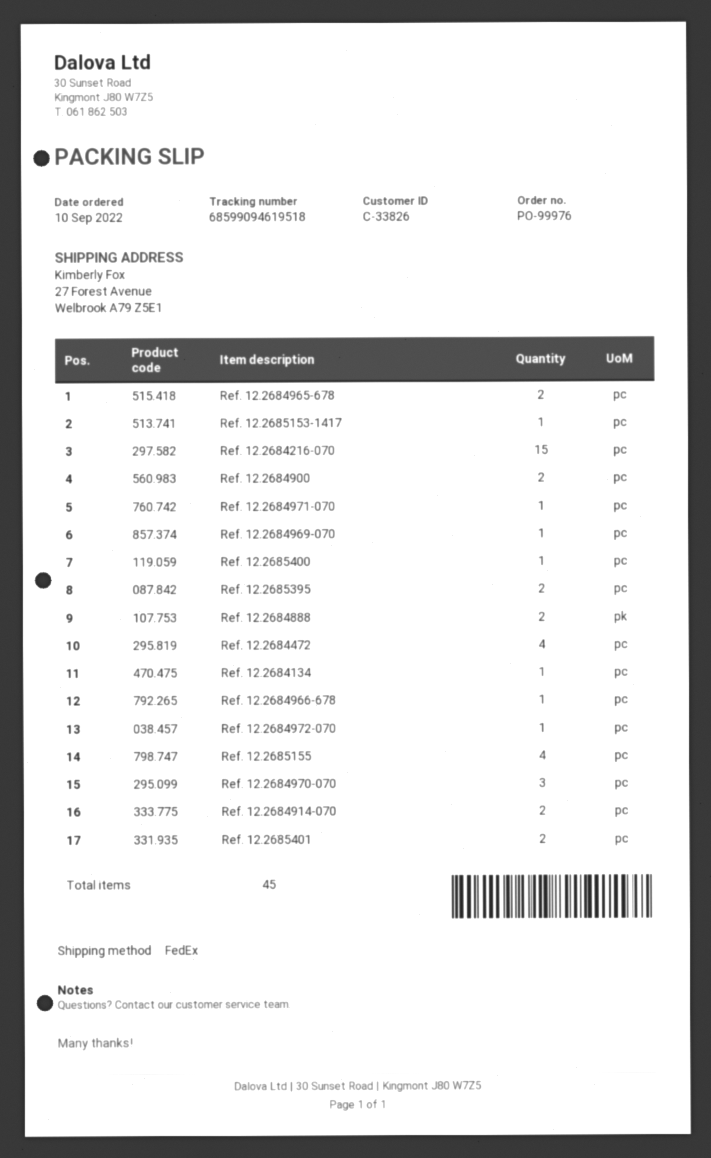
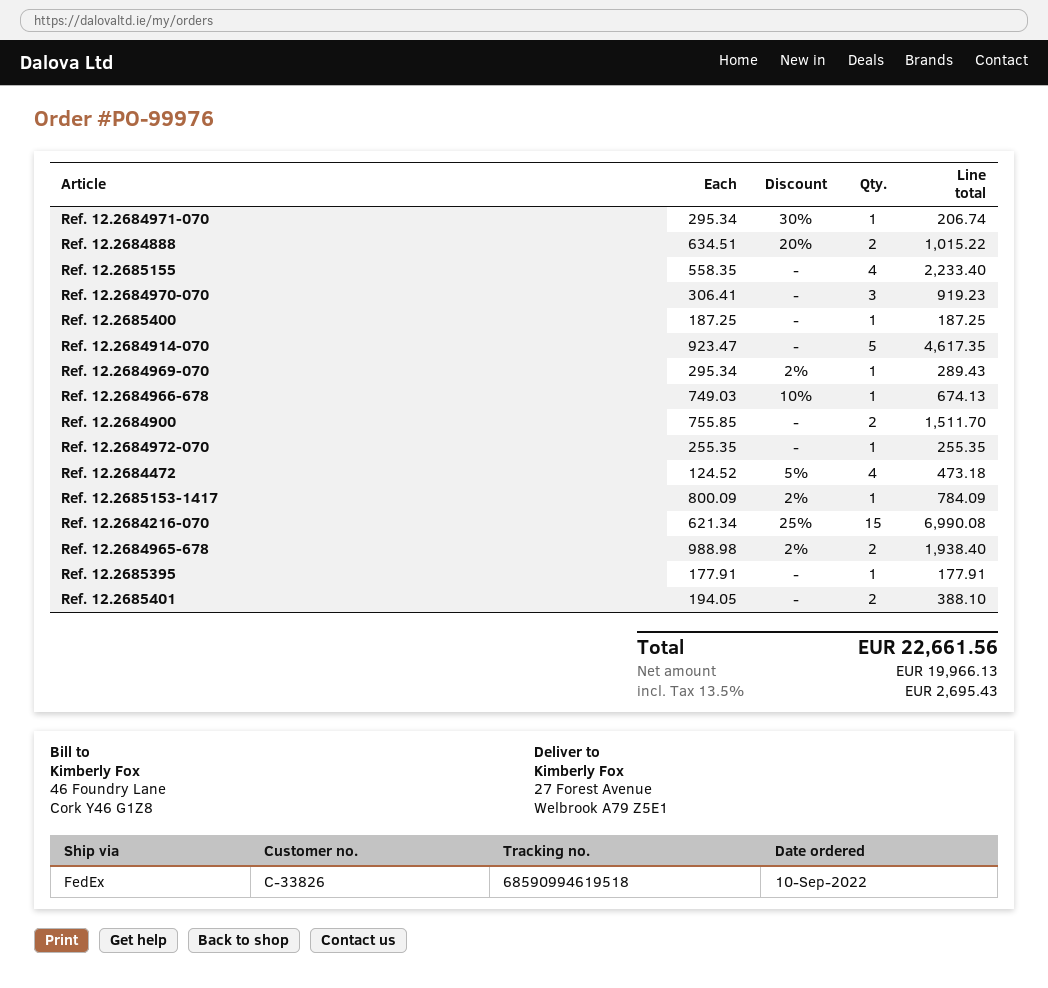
tracking number: 68599094619518 -> 68590994619518
Ref. 12.2685395: 2 -> 1
Ref. 12.2684134: 1 -> none
Ref. 12.2684914-070: 2 -> 5

